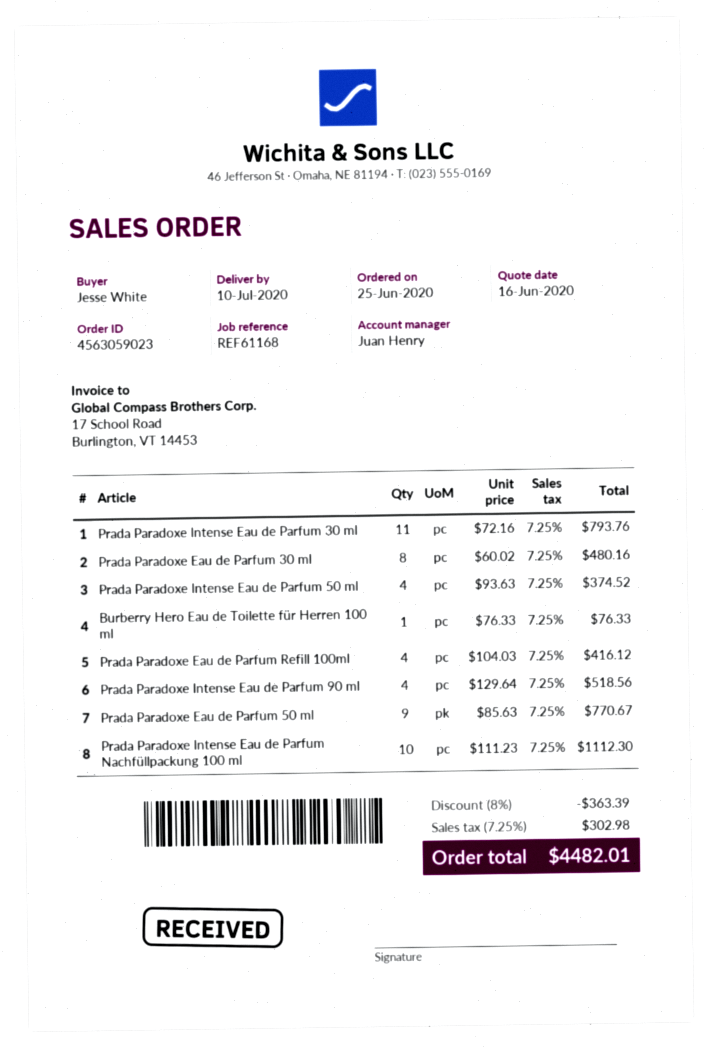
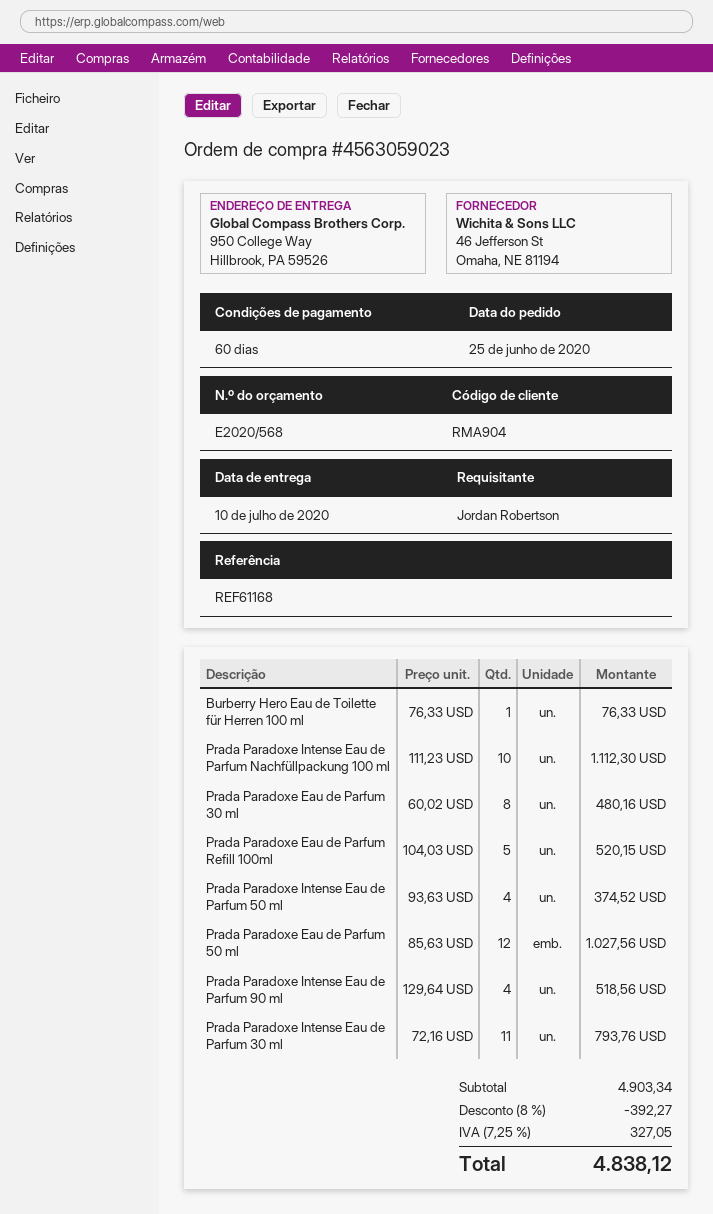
ordered by: Jesse White -> Jordan Robertson
Prada Paradoxe Eau de Parfum Refill 100ml: 4 x 104.03 = 416.12 -> 5 x 104.03 = 520.15
Prada Paradoxe Eau de Parfum 50 ml: 9 x 85.63 = 770.67 -> 12 x 85.63 = 1027.56
discount: 8% = 363.39 -> 8% = 392.27
tax: 7.25% = 302.98 -> 7.25% = 327.05
total: 4482.01 -> 4838.12

